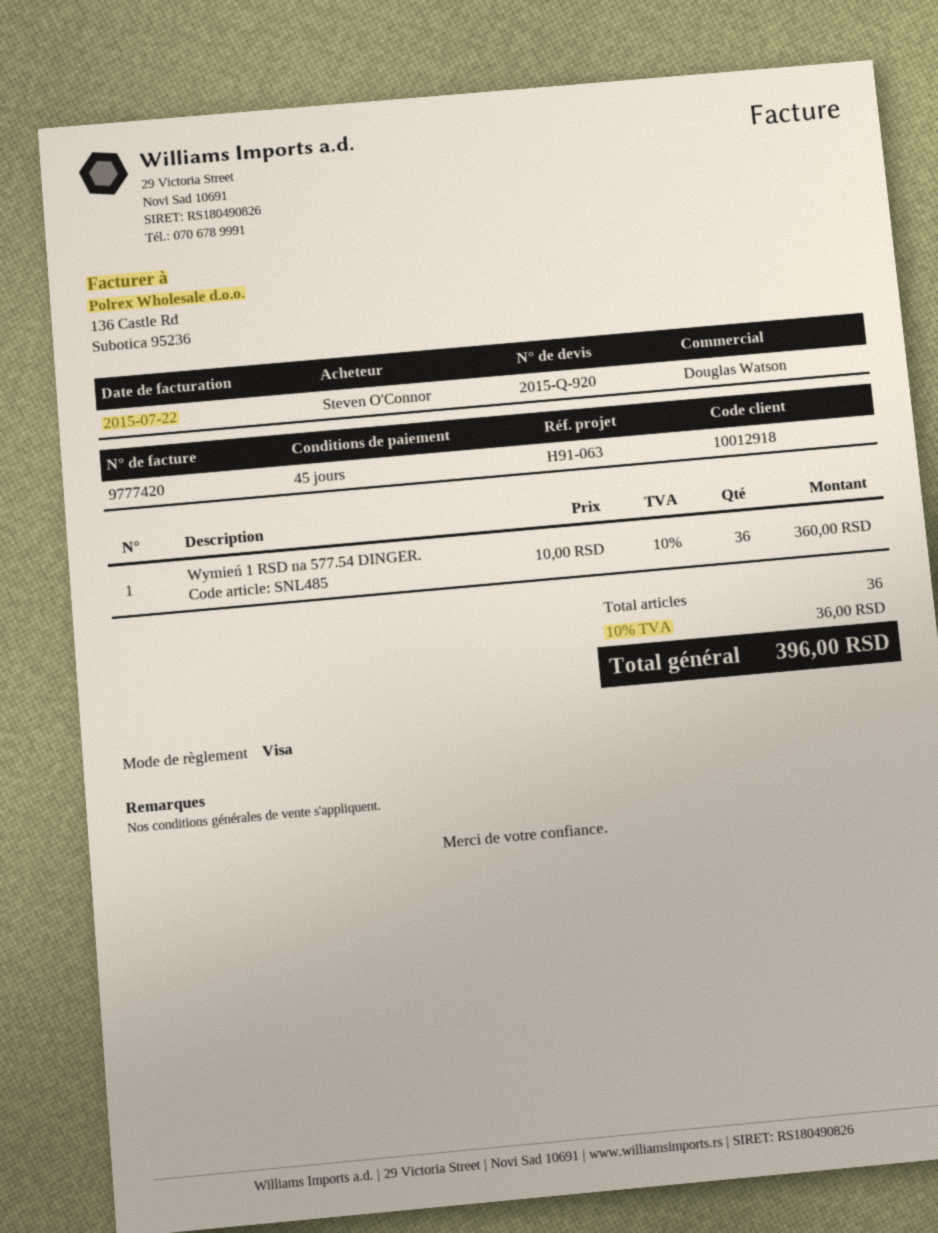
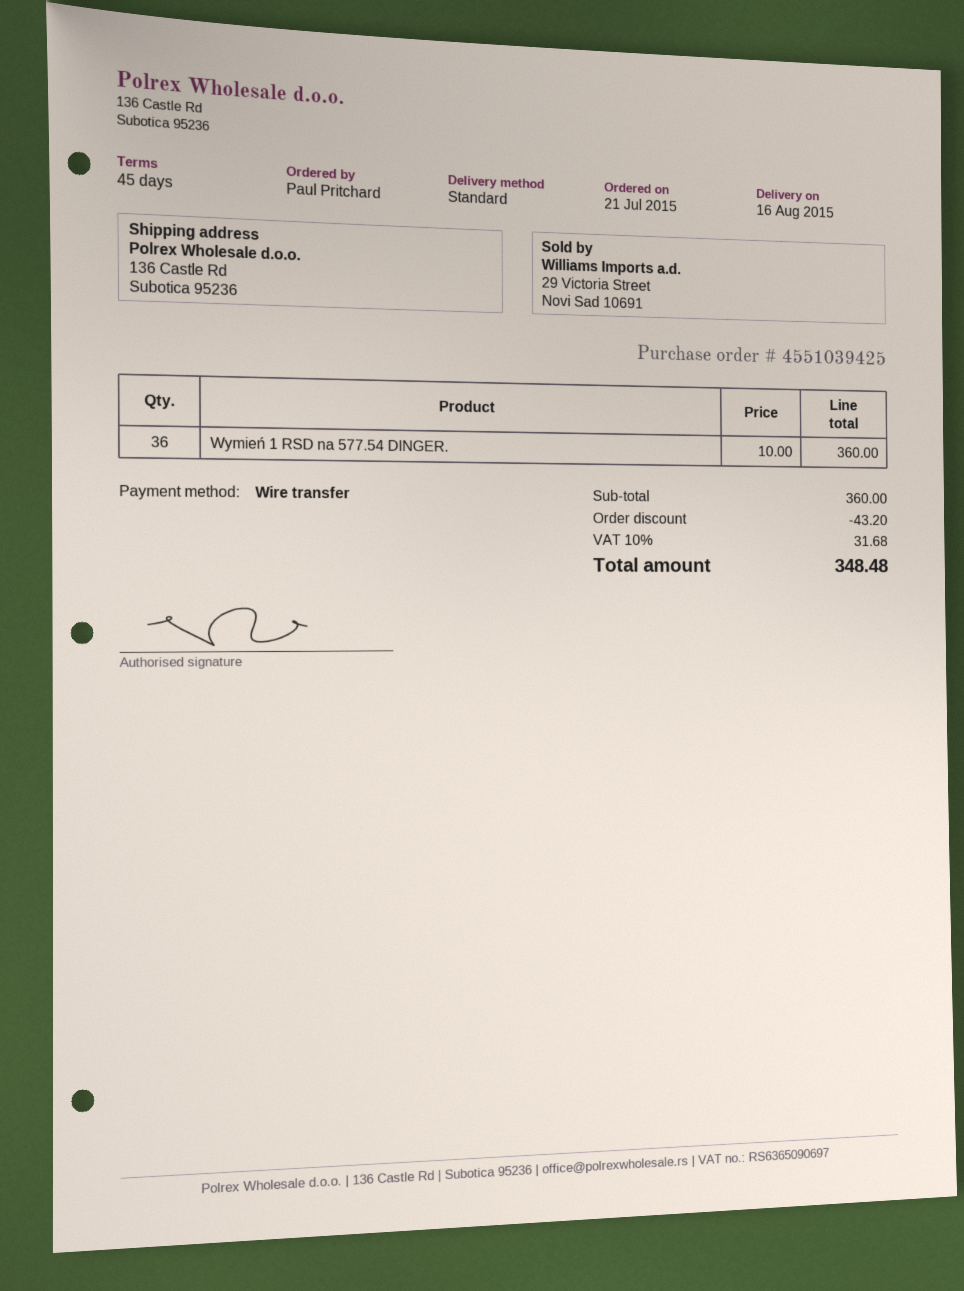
ordered by: Steven O'Connor -> Paul Pritchard
payment method: Visa -> bank transfer
discount: none -> 43.20
tax: 10% = 36.00 -> 10% = 31.68
total: 396.00 -> 348.48

